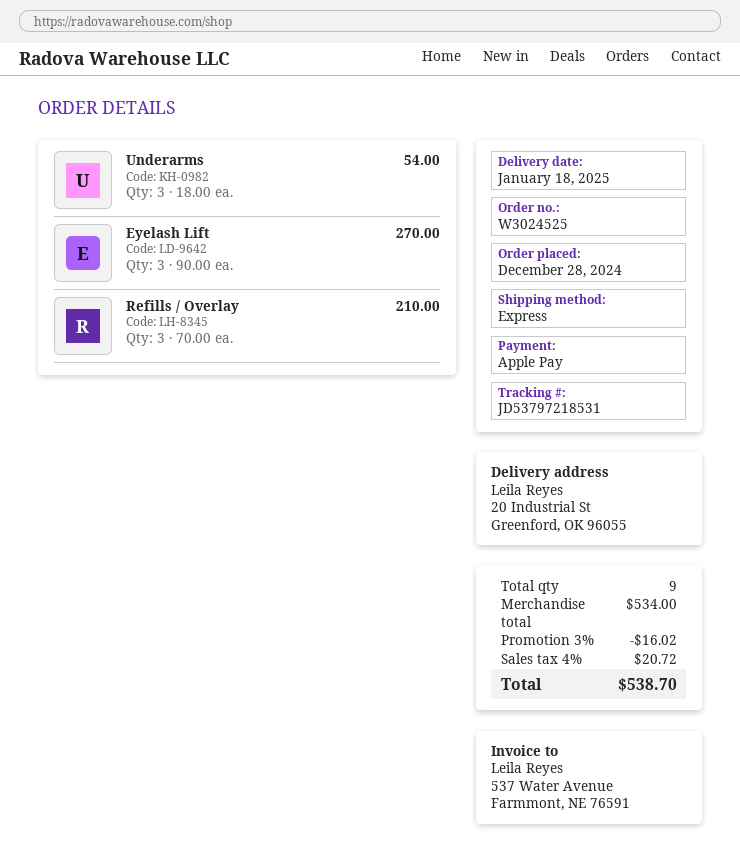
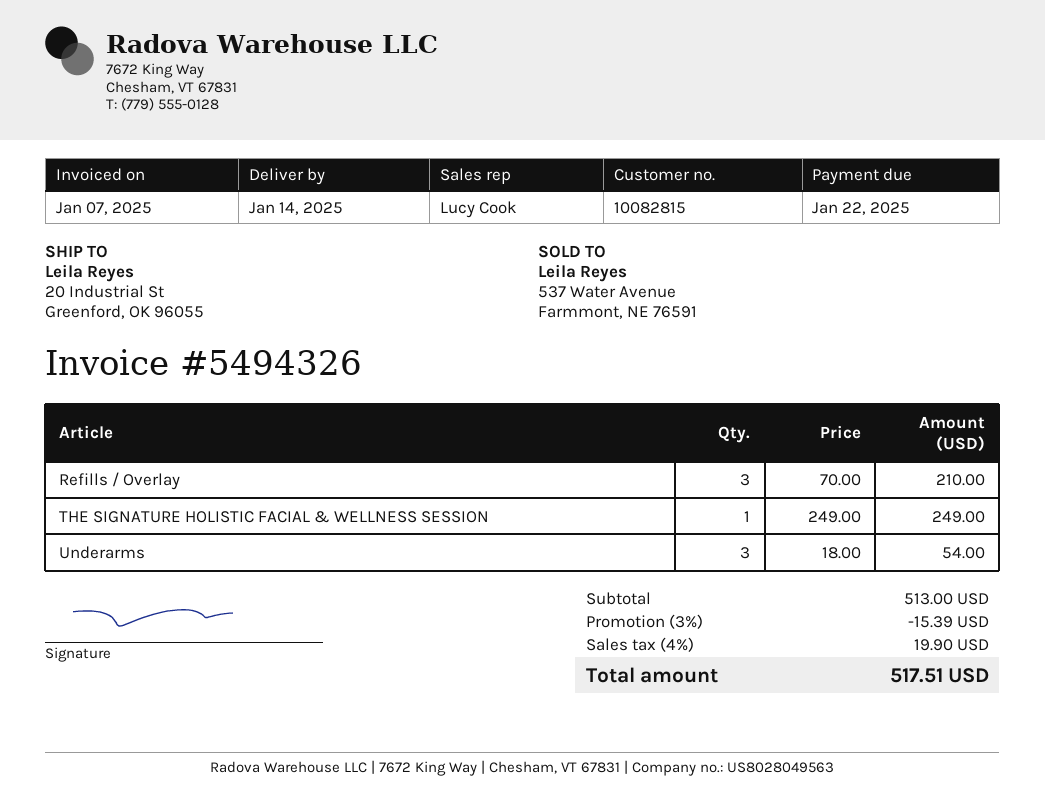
delivery date: 2025-01-18 -> 2025-01-14
Eyelash Lift: 3 x 90.00 = 270.00 -> none
THE SIGNATURE HOLISTIC FACIAL & WELLNESS SESSION: none -> 1 x 249.00 = 249.00
subtotal: 534.00 -> 513.00
discount: 3% = 16.02 -> 3% = 15.39
tax: 4% = 20.72 -> 4% = 19.90
total: 538.70 -> 517.51

